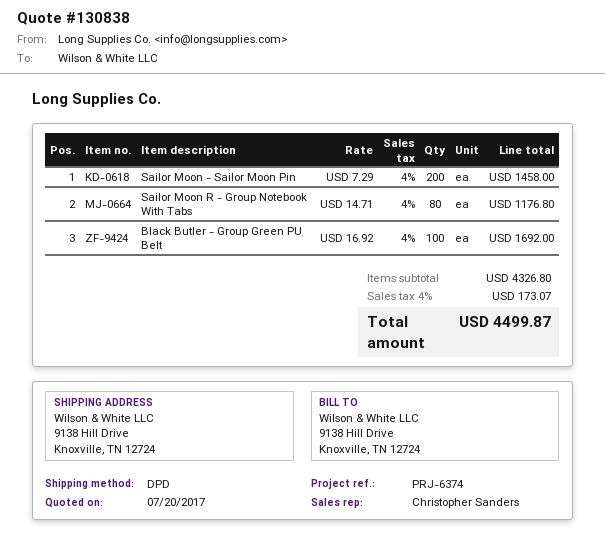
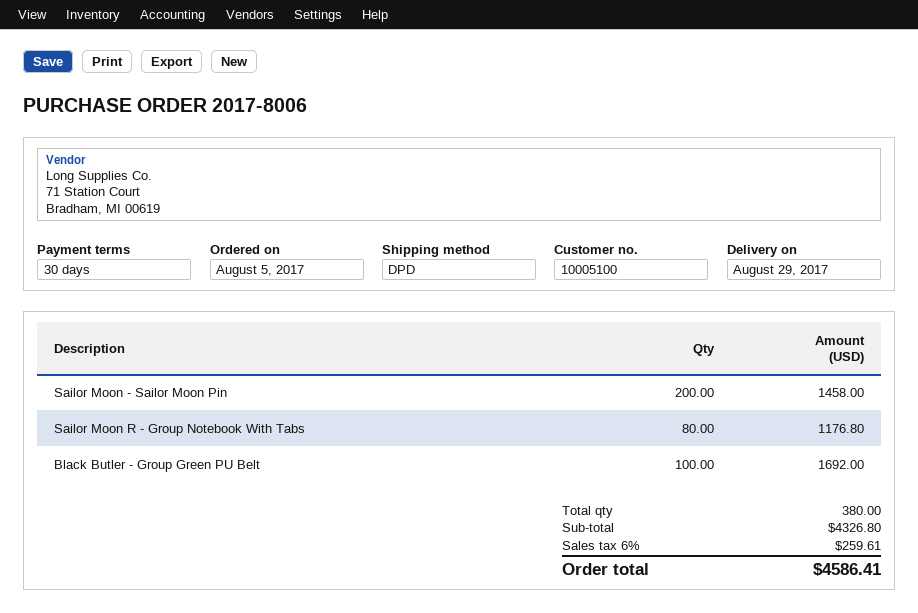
tax: 4% = 173.07 -> 6% = 259.61
total: 4499.87 -> 4586.41

